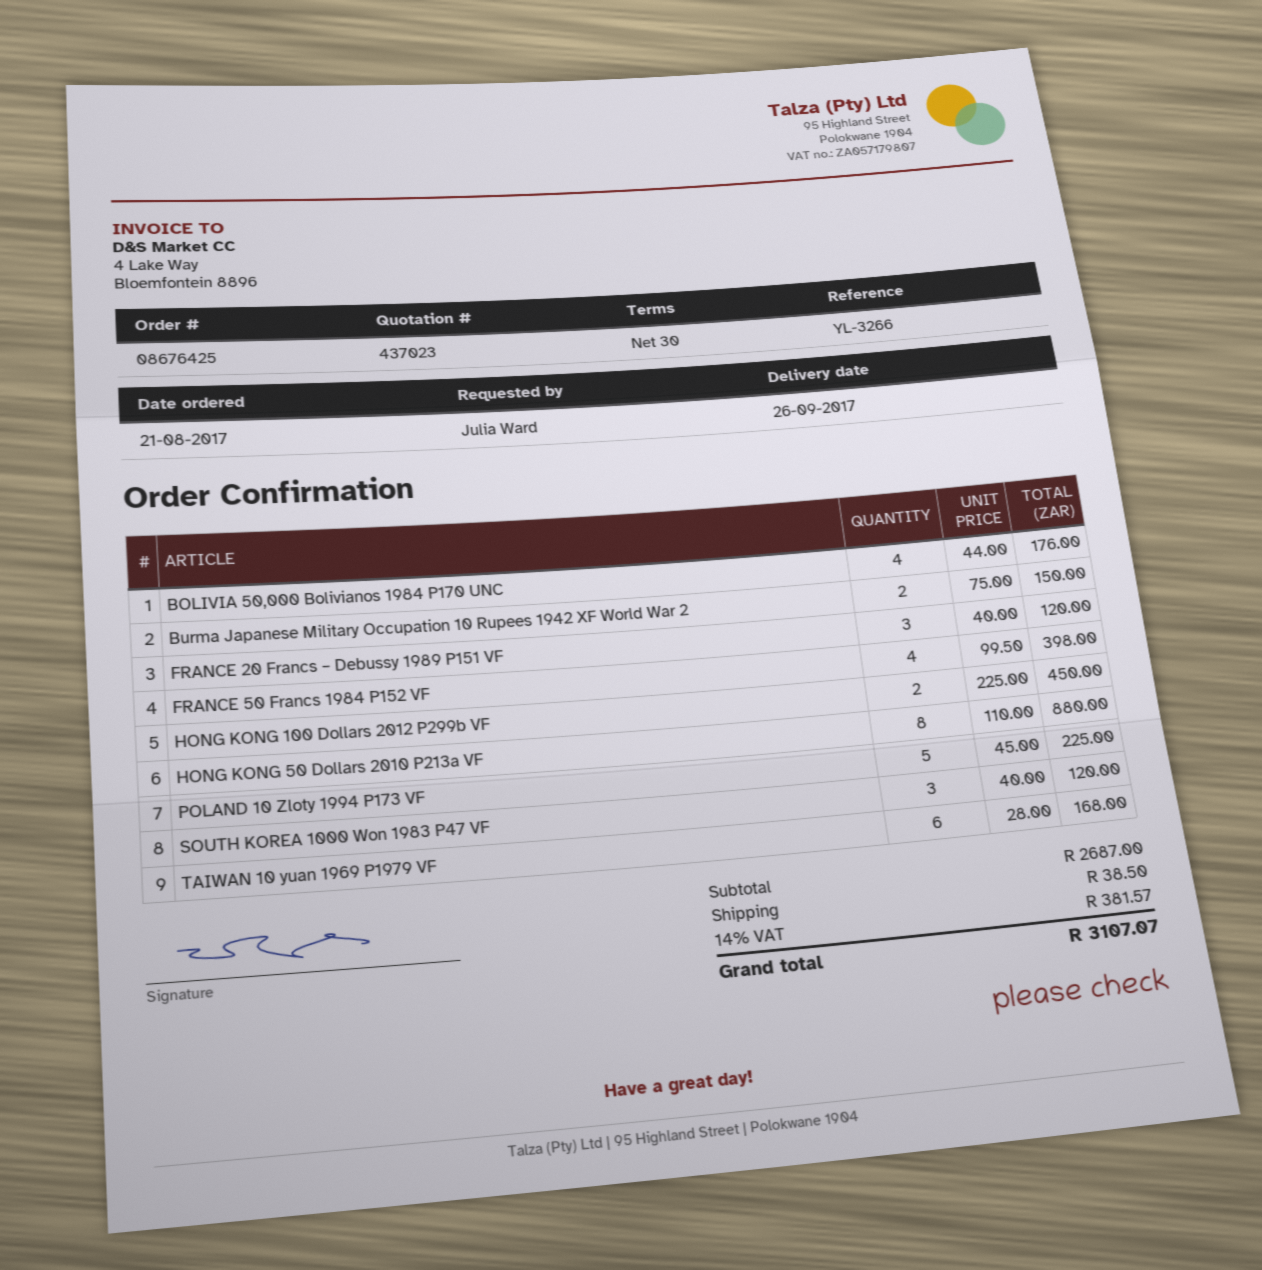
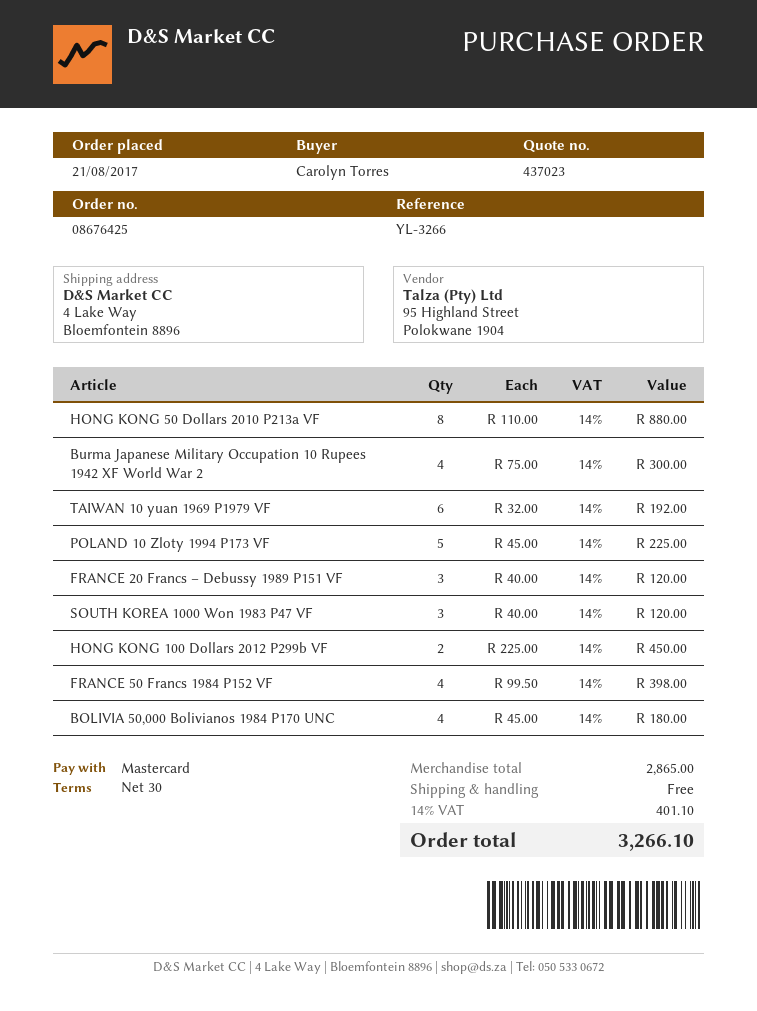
ordered by: Julia Ward -> Carolyn Torres
BOLIVIA 50,000 Bolivianos 1984 P170 UNC: 4 x 44.00 = 176.00 -> 4 x 45.00 = 180.00
Burma Japanese Military Occupation 10 Rupees 1942 XF World War 2: 2 x 75.00 = 150.00 -> 4 x 75.00 = 300.00
TAIWAN 10 yuan 1969 P1979 VF: 6 x 28.00 = 168.00 -> 6 x 32.00 = 192.00
subtotal: 2687.00 -> 2865.00
shipping: 38.50 -> 0.00
tax: 14% = 381.57 -> 14% = 401.10
total: 3107.07 -> 3266.10

